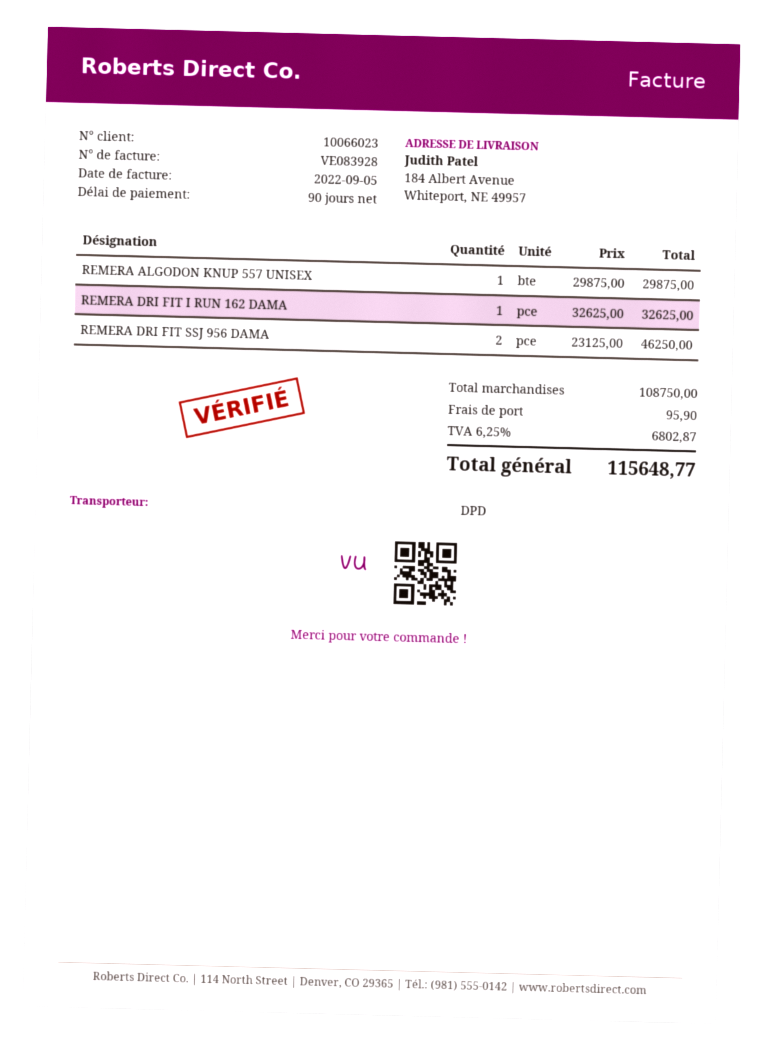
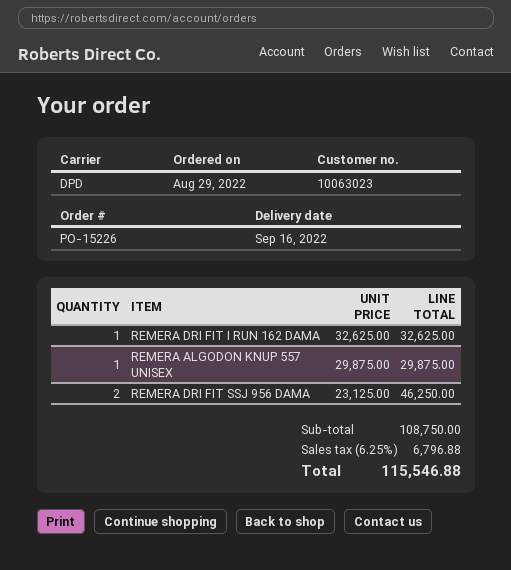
customer number: 10066023 -> 10063023
shipping: 95.90 -> none
tax: 6.25% = 6802.87 -> 6.25% = 6796.88
total: 115648.77 -> 115546.88

